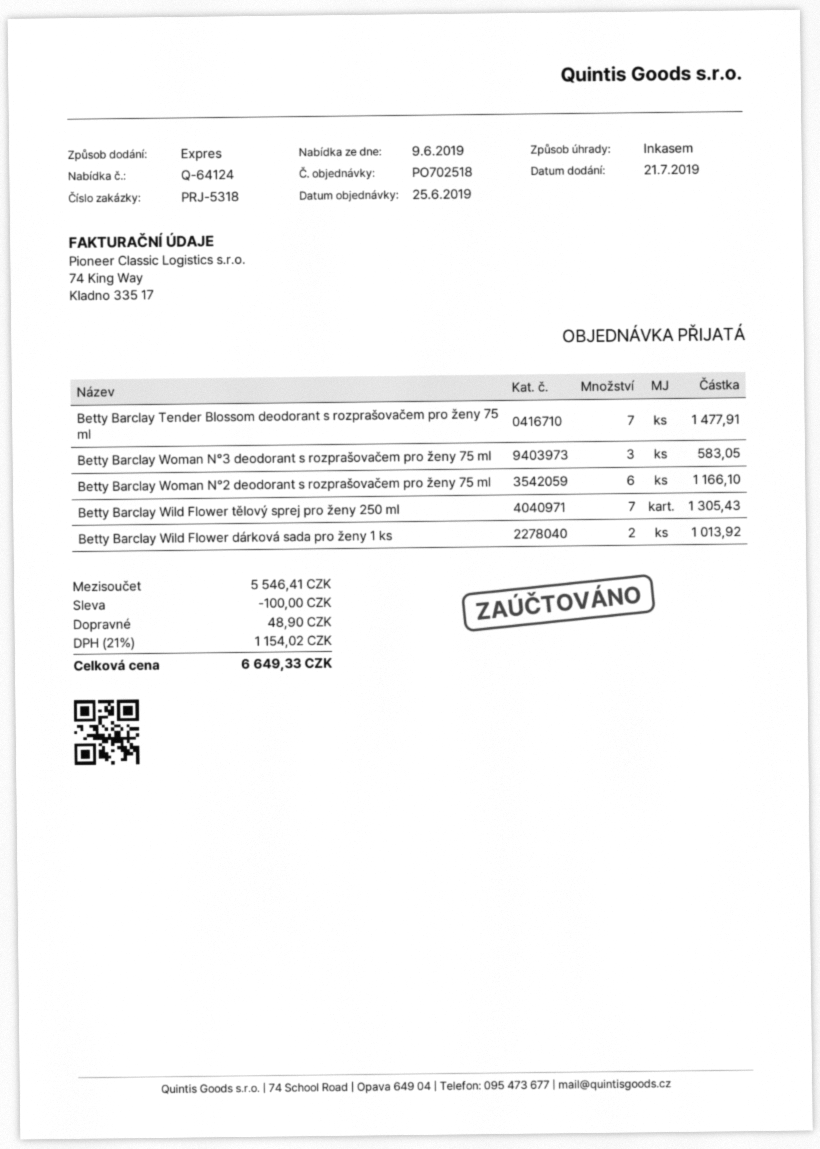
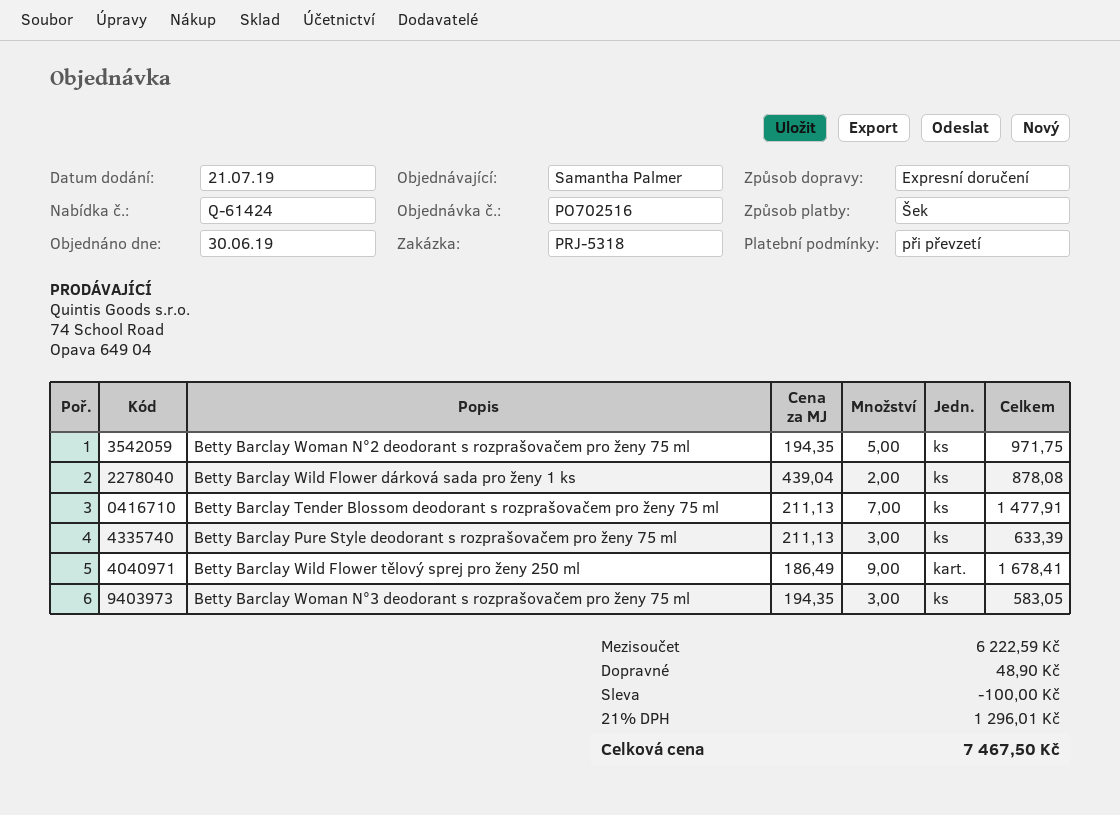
quote number: Q-64124 -> Q-61424
order number: PO702518 -> PO702516
order date: 2019-06-25 -> 2019-06-30
payment method: direct debit -> cheque
Betty Barclay Woman N°2 deodorant s rozprašovačem pro ženy 75 ml: 6 for 1166.10 -> 5 for 971.75
Betty Barclay Wild Flower tělový sprej pro ženy 250 ml: 7 for 1305.43 -> 9 for 1678.41
Betty Barclay Wild Flower dárková sada pro ženy 1 ks: 2 for 1013.92 -> 2 for 878.08
Betty Barclay Pure Style deodorant s rozprašovačem pro ženy 75 ml: none -> 3 for 633.39
subtotal: 5546.41 -> 6222.59
tax: 21% = 1154.02 -> 21% = 1296.01
total: 6649.33 -> 7467.50

